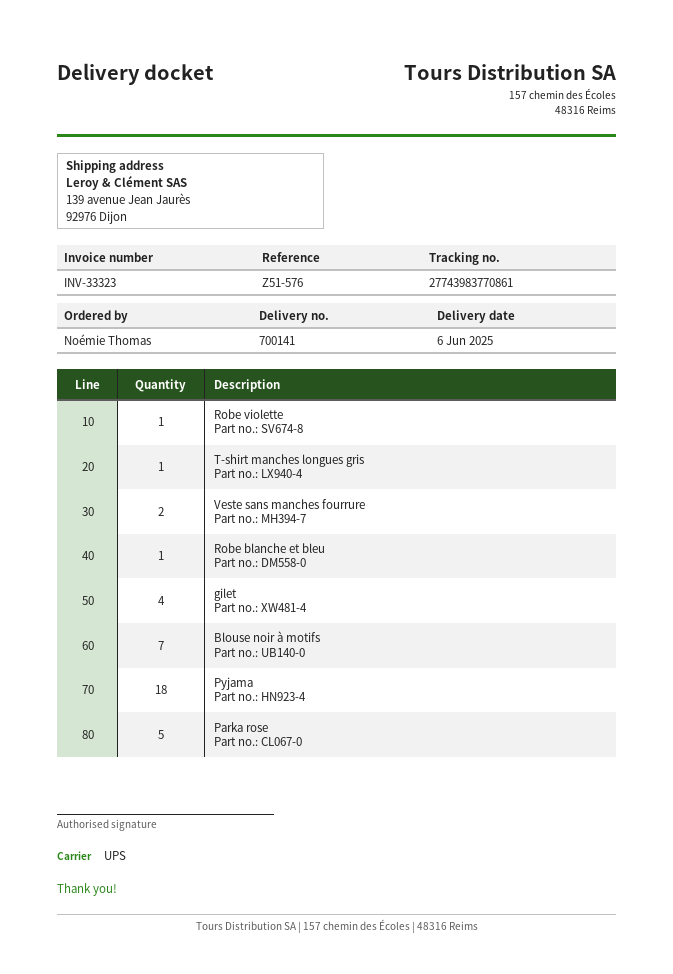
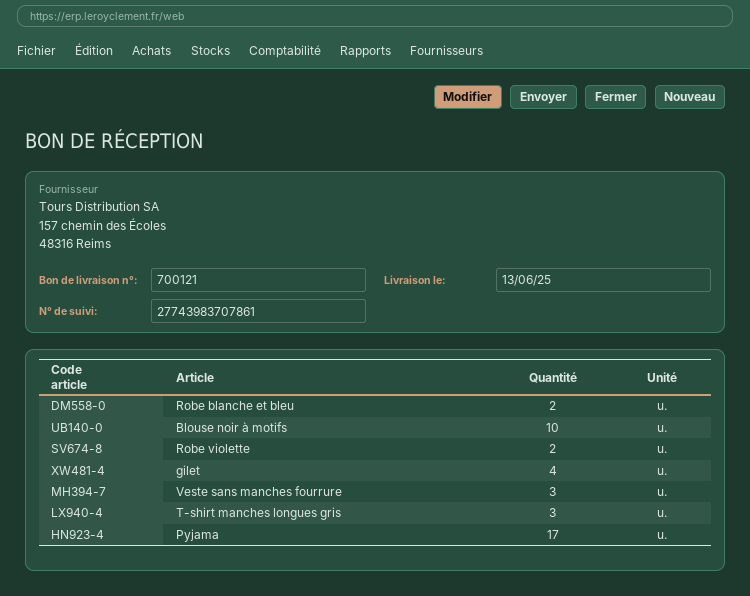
delivery note number: 700141 -> 700121
delivery date: 2025-06-06 -> 2025-06-13
tracking number: 27743983770861 -> 27743983707861
Robe violette: 1 -> 2
T-shirt manches longues gris: 1 -> 3
Veste sans manches fourrure: 2 -> 3
Robe blanche et bleu: 1 -> 2
Blouse noir à motifs: 7 -> 10
Pyjama: 18 -> 17
Parka rose: 5 -> none

